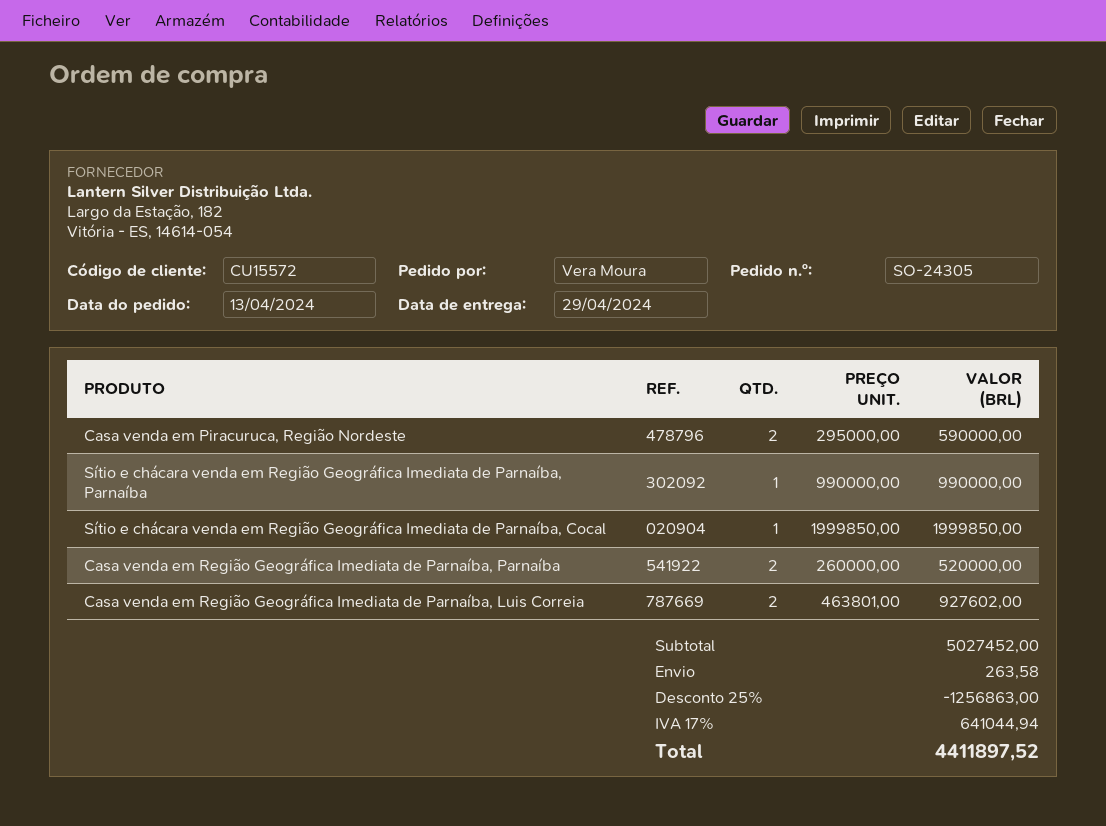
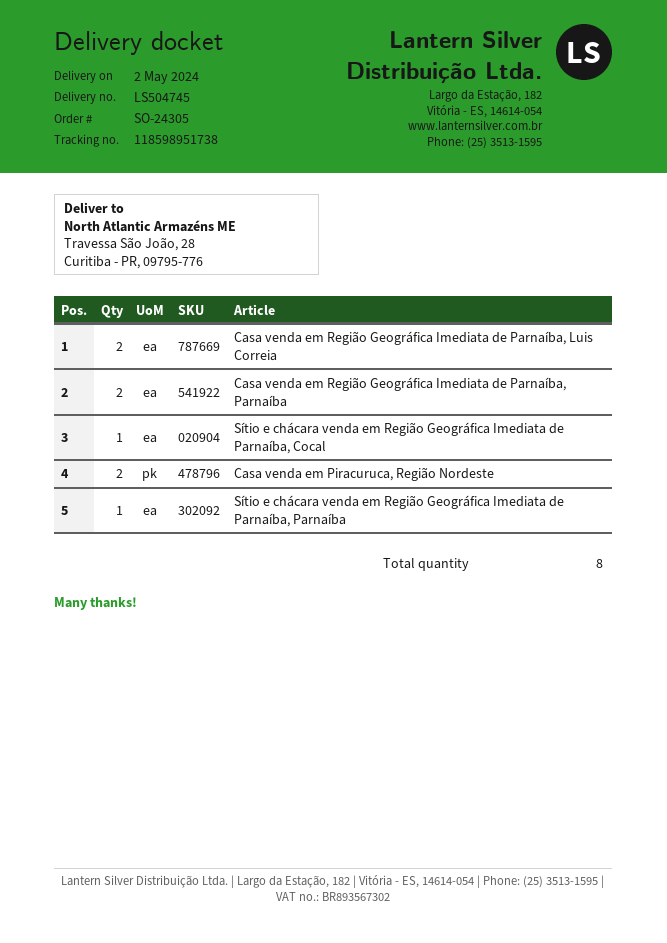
delivery date: 2024-04-29 -> 2024-05-02

